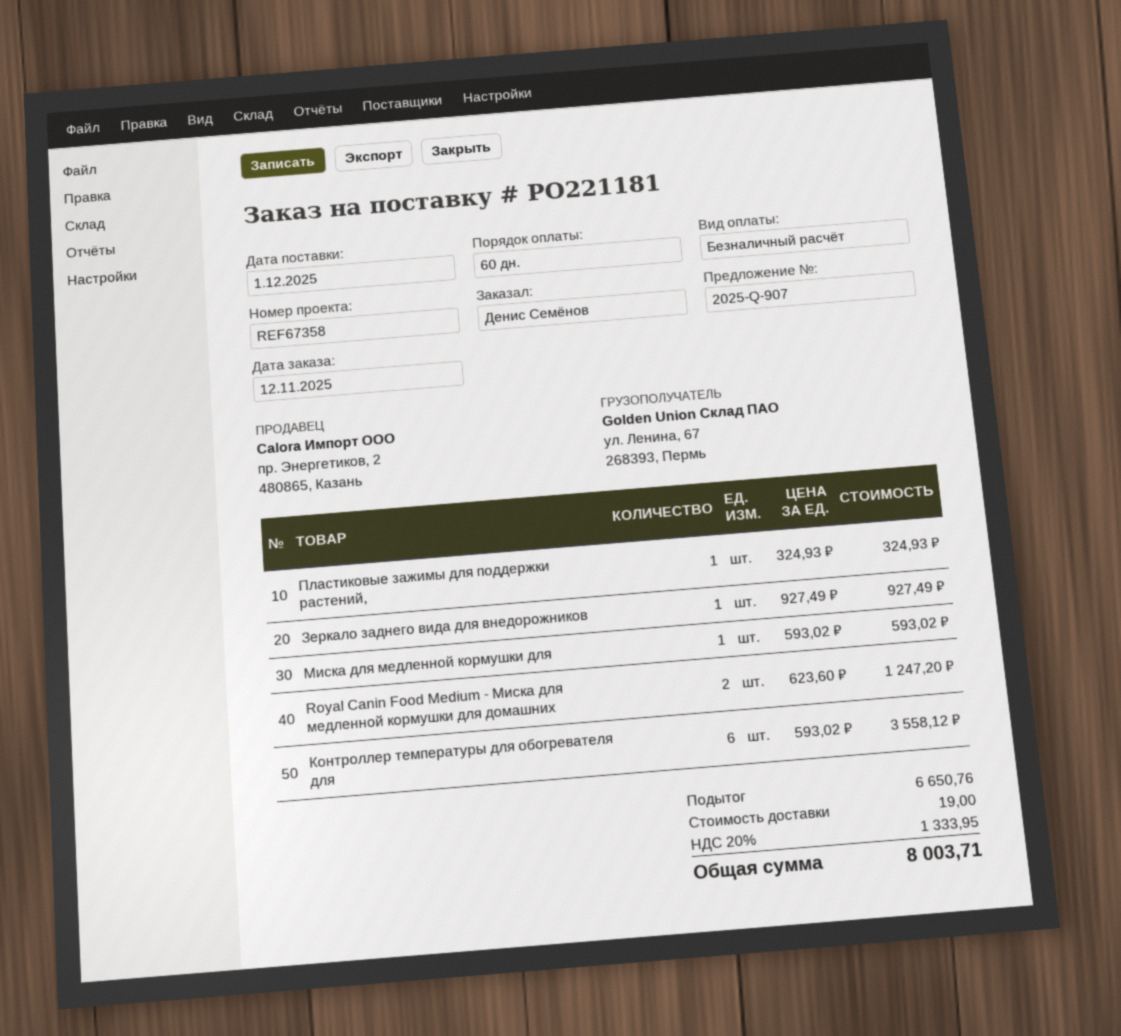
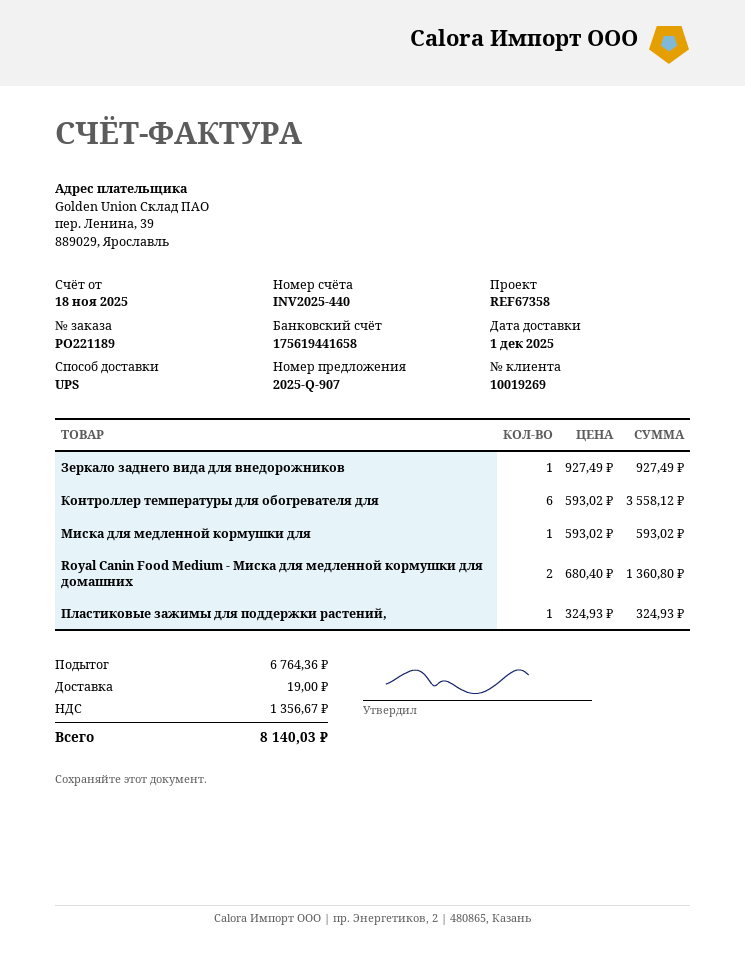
order number: PO221181 -> PO221189
Royal Canin Food Medium - Миска для медленной кормушки для домашних: 2 x 623.60 = 1247.20 -> 2 x 680.40 = 1360.80
subtotal: 6650.76 -> 6764.36
tax: 1333.95 -> 1356.67
total: 8003.71 -> 8140.03

